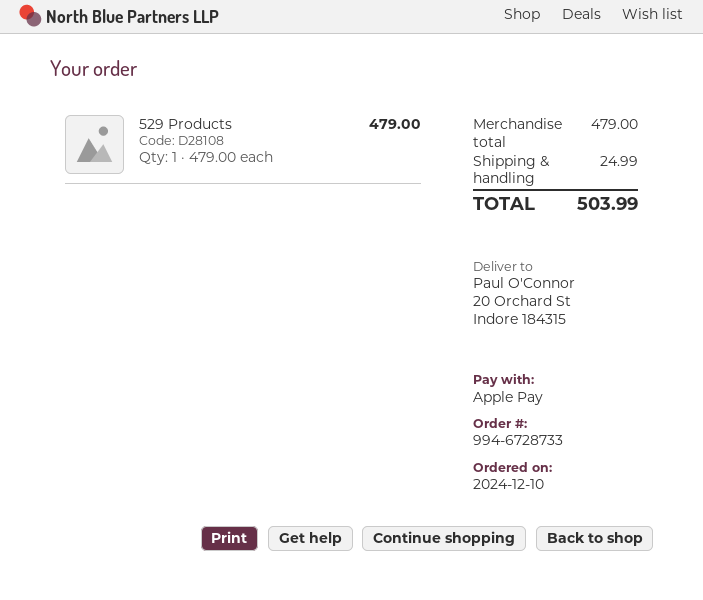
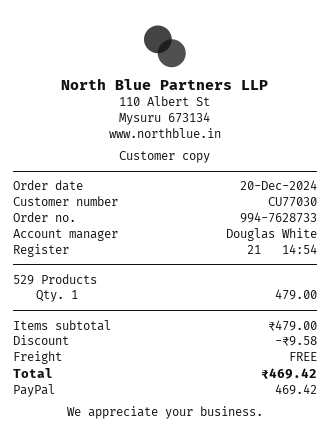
order number: 994-6728733 -> 994-7628733
order date: 2024-12-10 -> 2024-12-20
payment method: Apple Pay -> PayPal
discount: none -> 9.58
shipping: 24.99 -> 0.00
total: 503.99 -> 469.42

